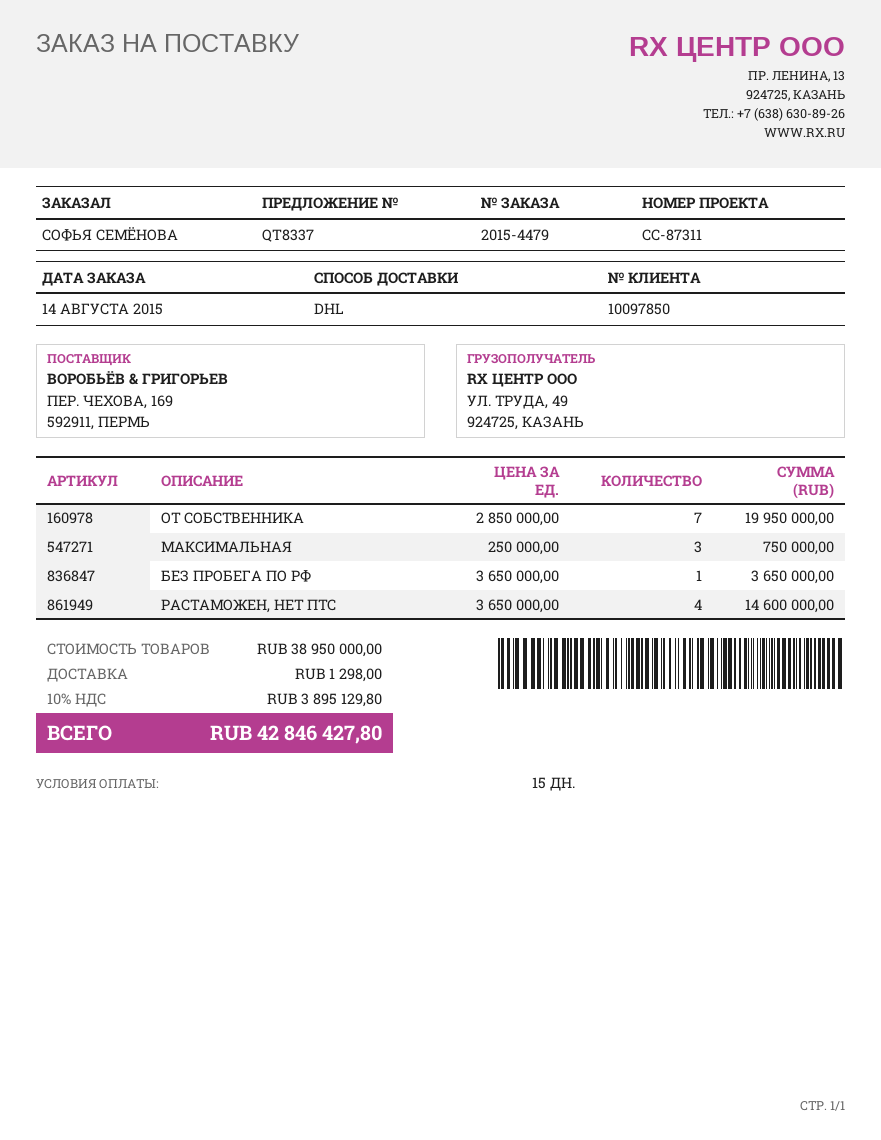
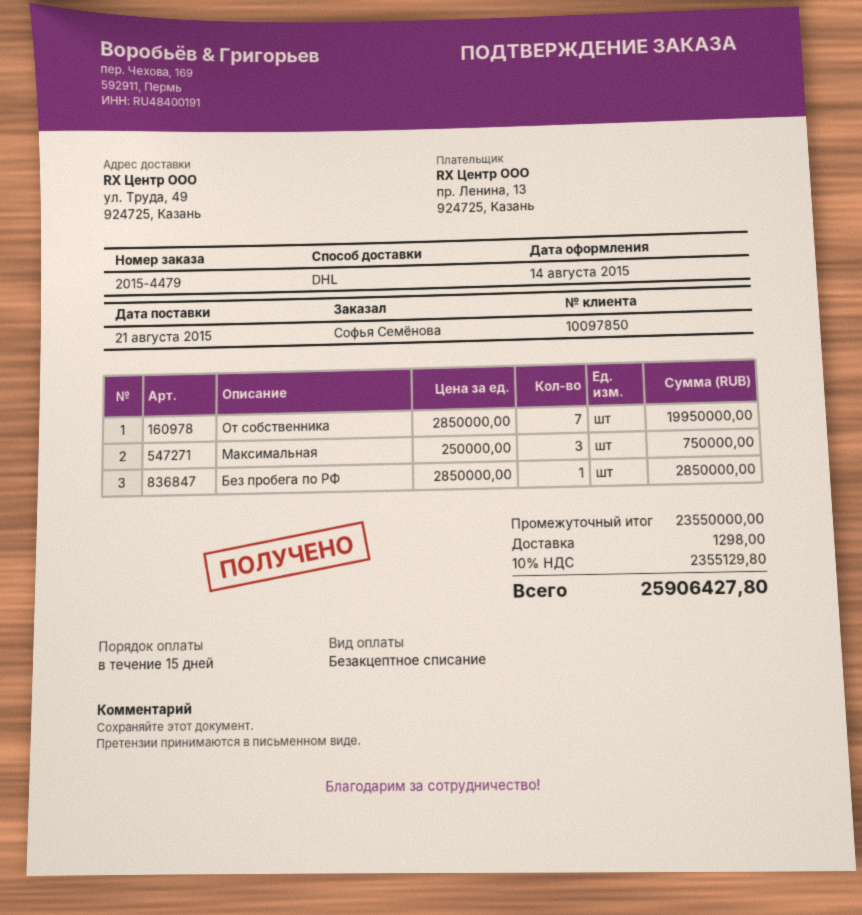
БЕЗ ПРОБЕГА ПО РФ: 1 x 3650000.00 = 3650000.00 -> 1 x 2850000.00 = 2850000.00
РАСТАМОЖЕН, НЕТ ПТС: 4 x 3650000.00 = 14600000.00 -> none
subtotal: 38950000.00 -> 23550000.00
tax: 10% = 3895129.80 -> 10% = 2355129.80
total: 42846427.80 -> 25906427.80

